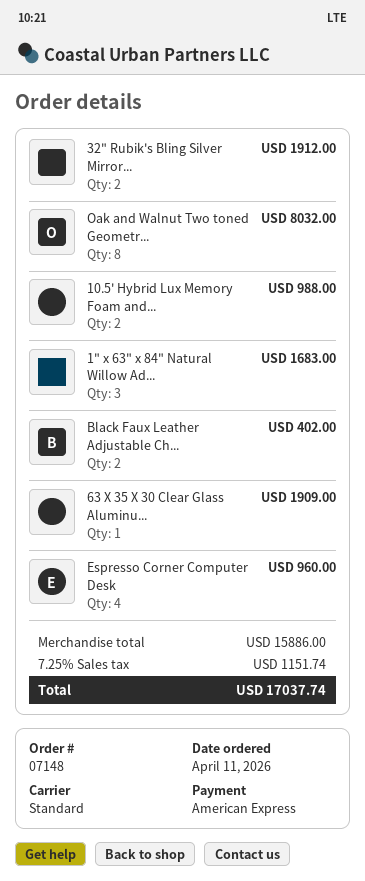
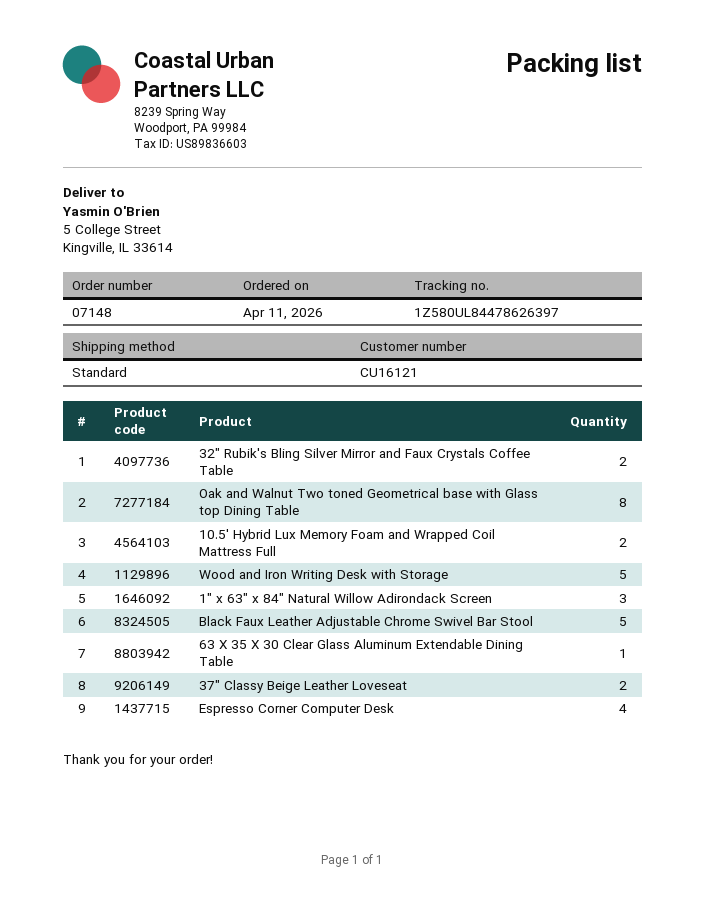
Black Faux Leather Adjustable Ch...: 2 -> 5
Wood and Iron Writing Desk with Storage: none -> 5
37" Classy Beige Leather Loveseat: none -> 2

